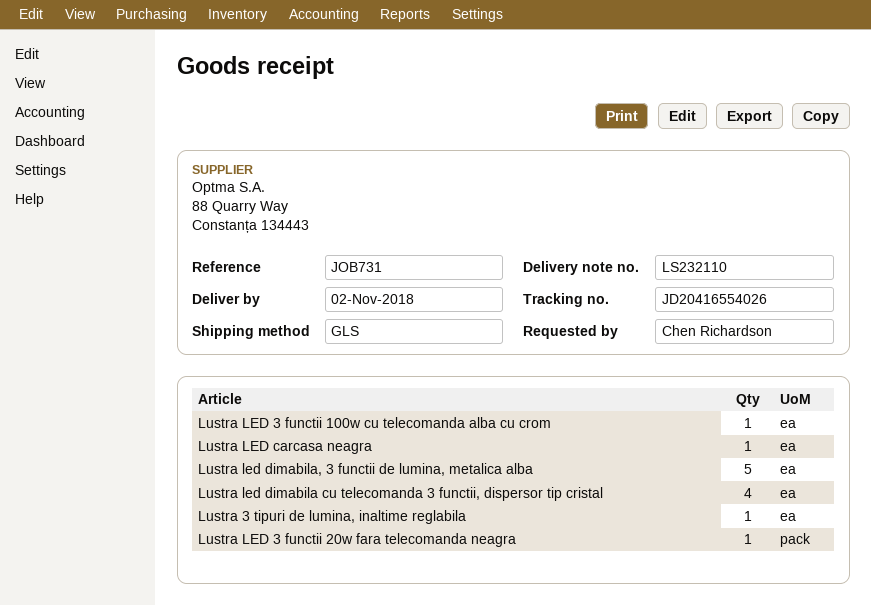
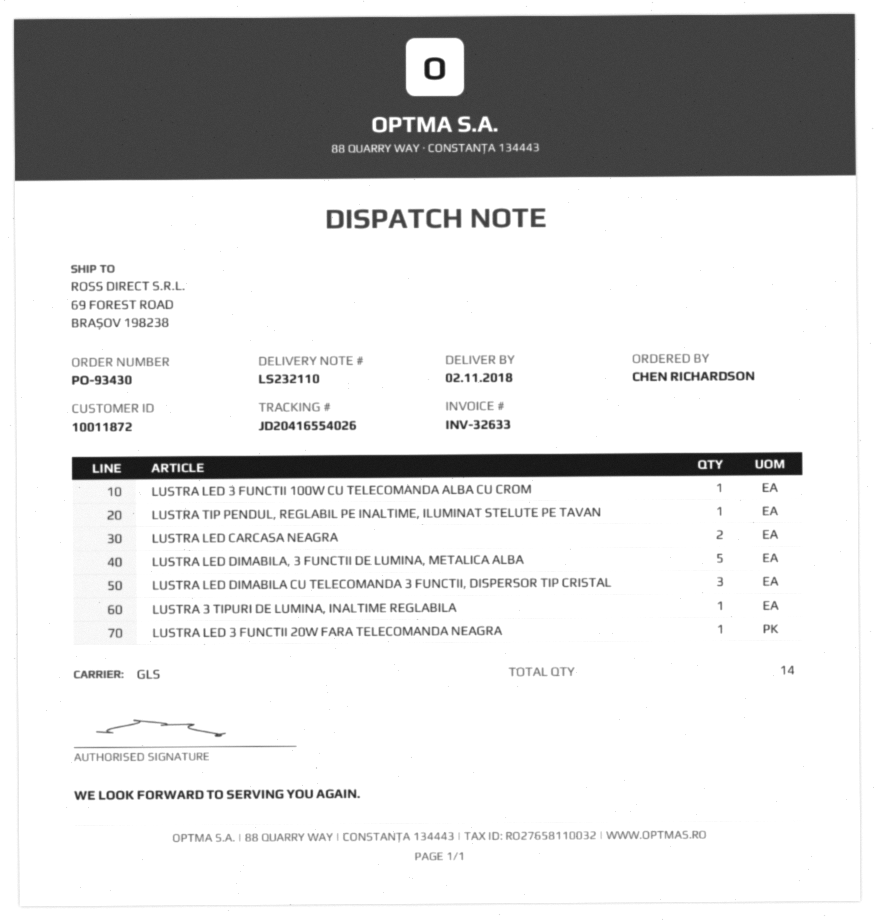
Lustra LED carcasa neagra: 1 -> 2
Lustra led dimabila cu telecomanda 3 functii, dispersor tip cristal: 4 -> 3
LUSTRA TIP PENDUL, REGLABIL PE INALTIME, ILUMINAT STELUTE PE TAVAN: none -> 1

